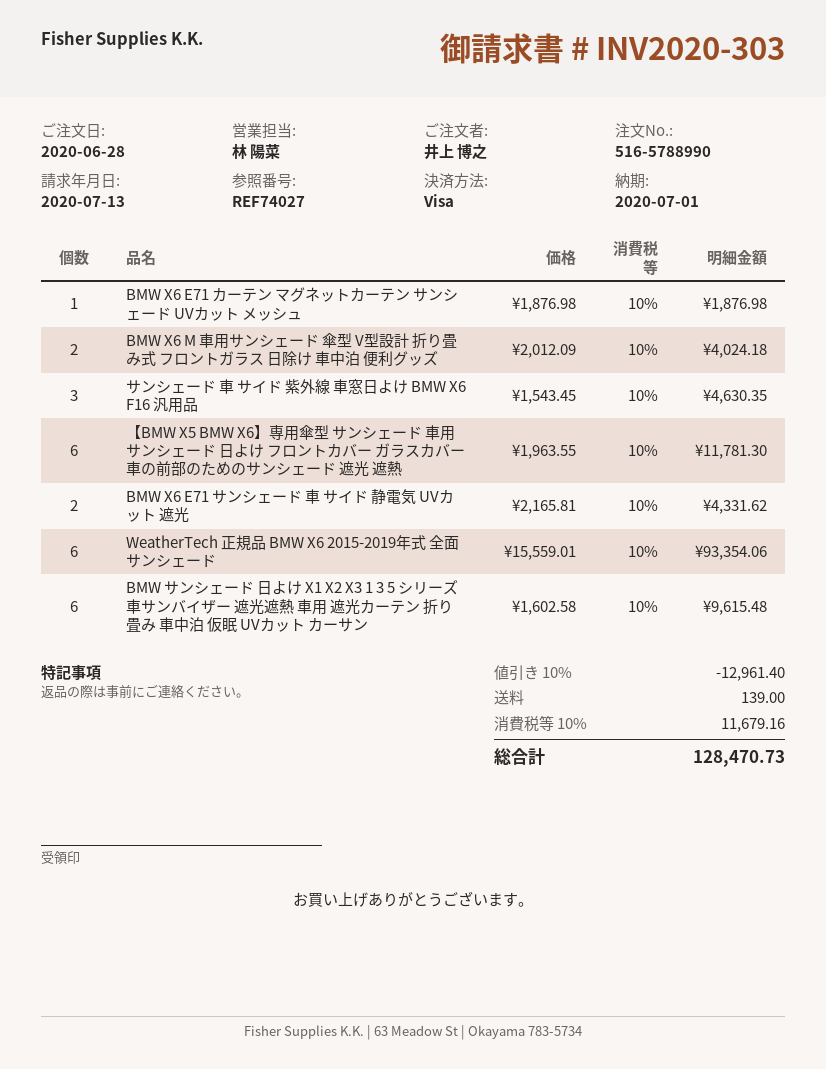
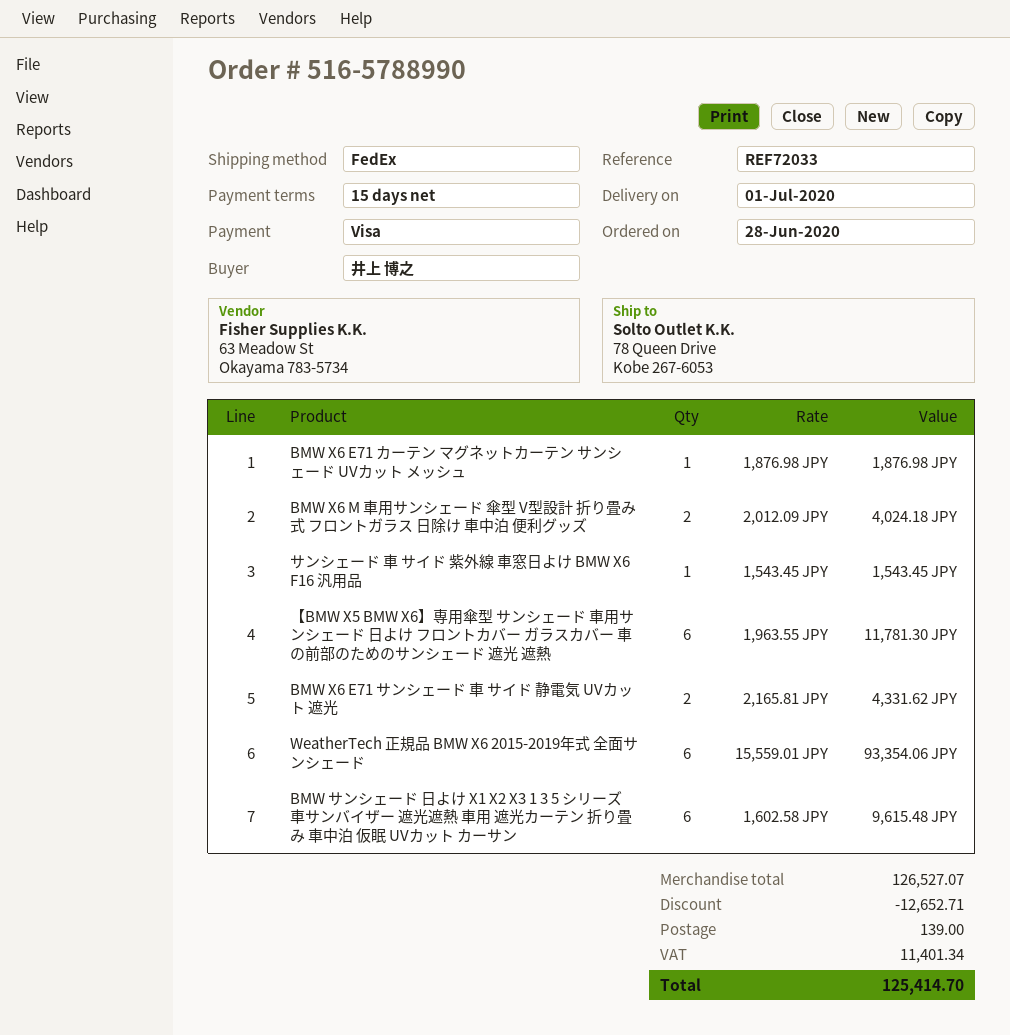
reference: REF74027 -> REF72033
サンシェード 車 サイド 紫外線 車窓日よけ BMW X6 F16 汎用品: 3 x 1543.45 = 4630.35 -> 1 x 1543.45 = 1543.45
discount: 12961.40 -> 12652.71
tax: 11679.16 -> 11401.34
total: 128470.73 -> 125414.70

